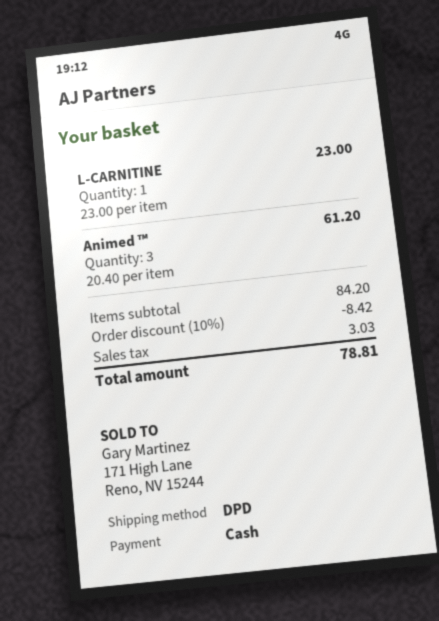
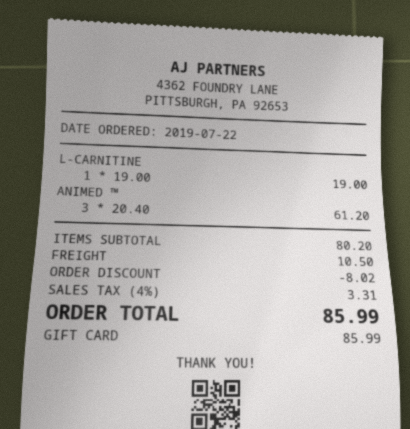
payment method: cash -> gift card
L-CARNITINE: 1 x 23.00 = 23.00 -> 1 x 19.00 = 19.00
subtotal: 84.20 -> 80.20
discount: 8.42 -> 8.02
shipping: none -> 10.50
tax: 3.03 -> 3.31
total: 78.81 -> 85.99

